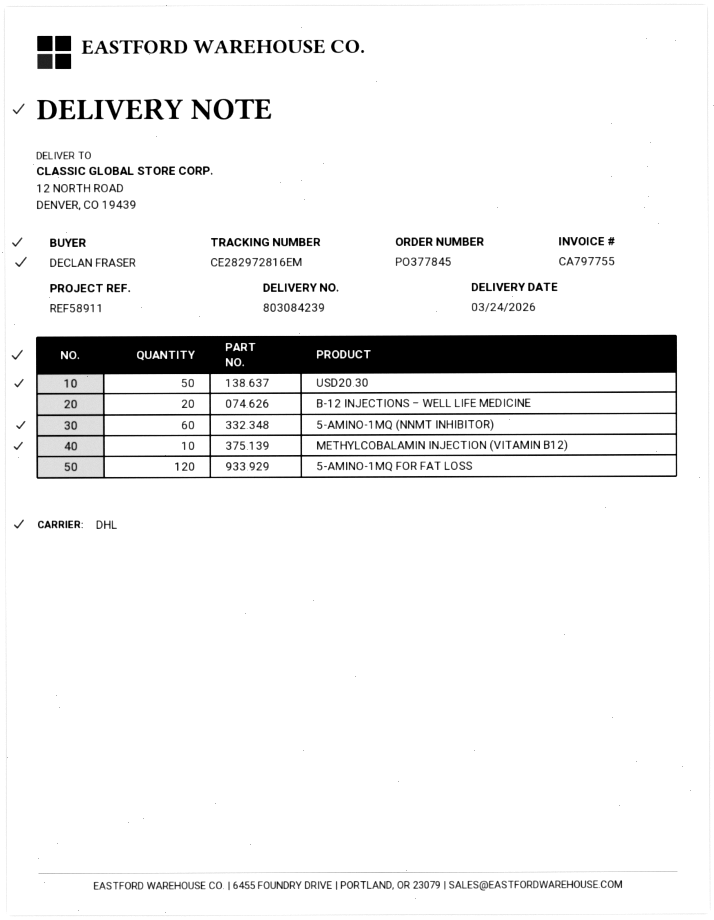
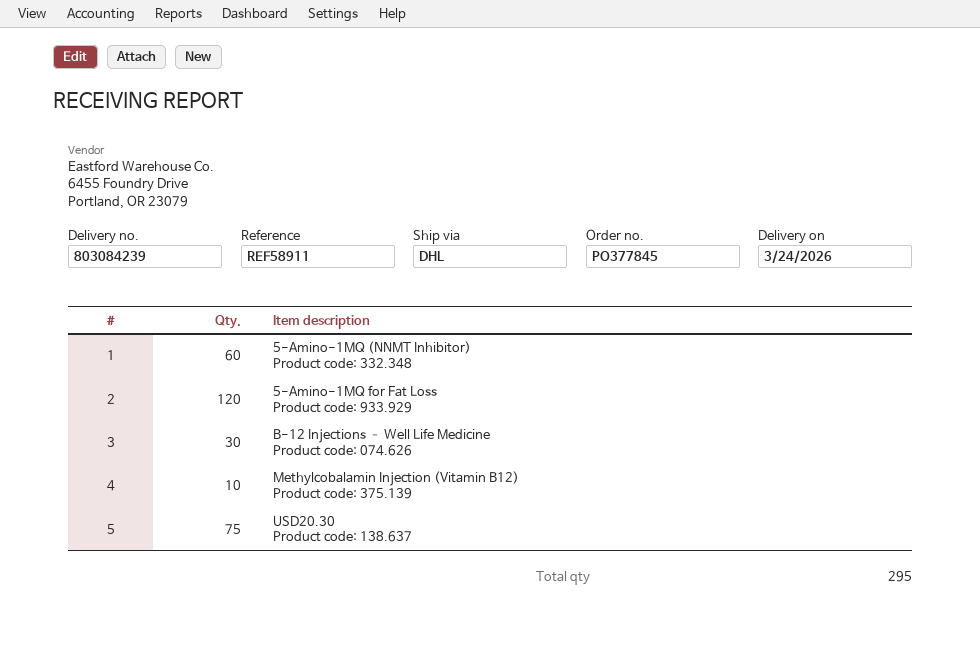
USD20.30: 50 -> 75
B-12 INJECTIONS – WELL LIFE MEDICINE: 20 -> 30

